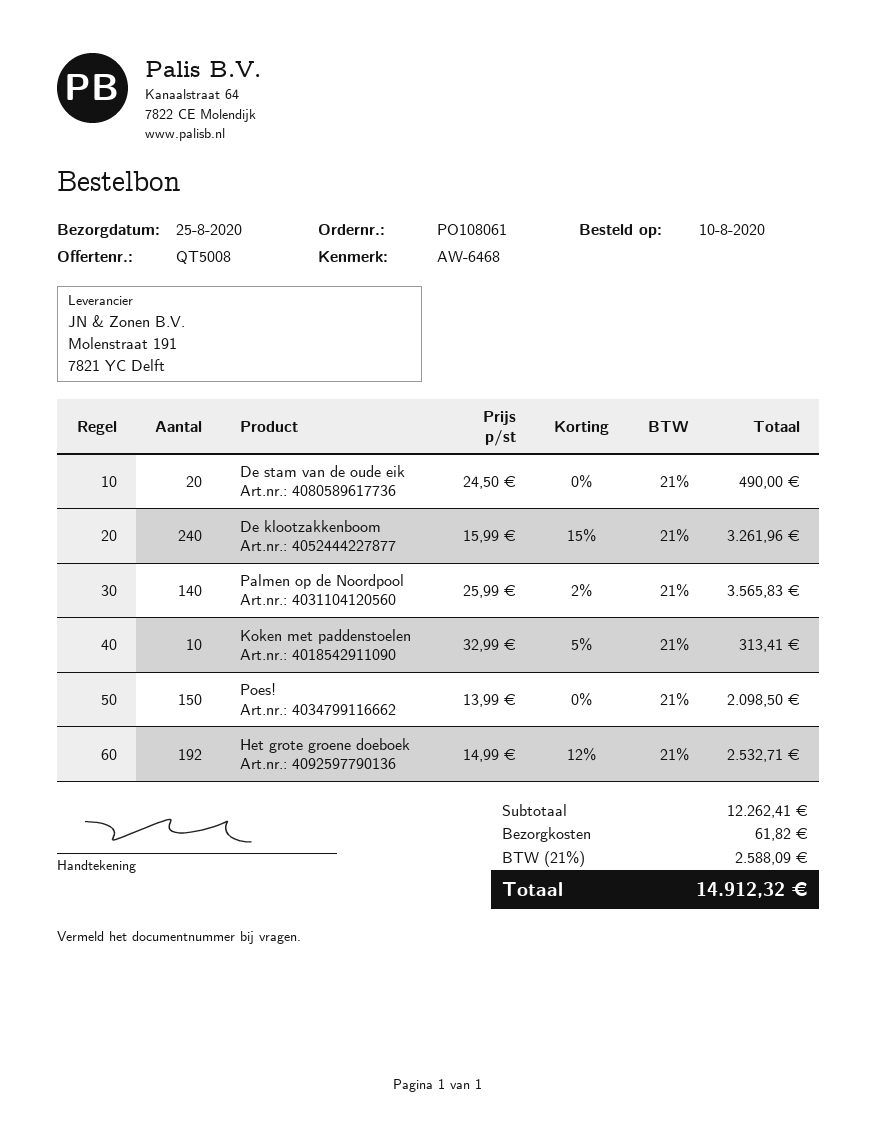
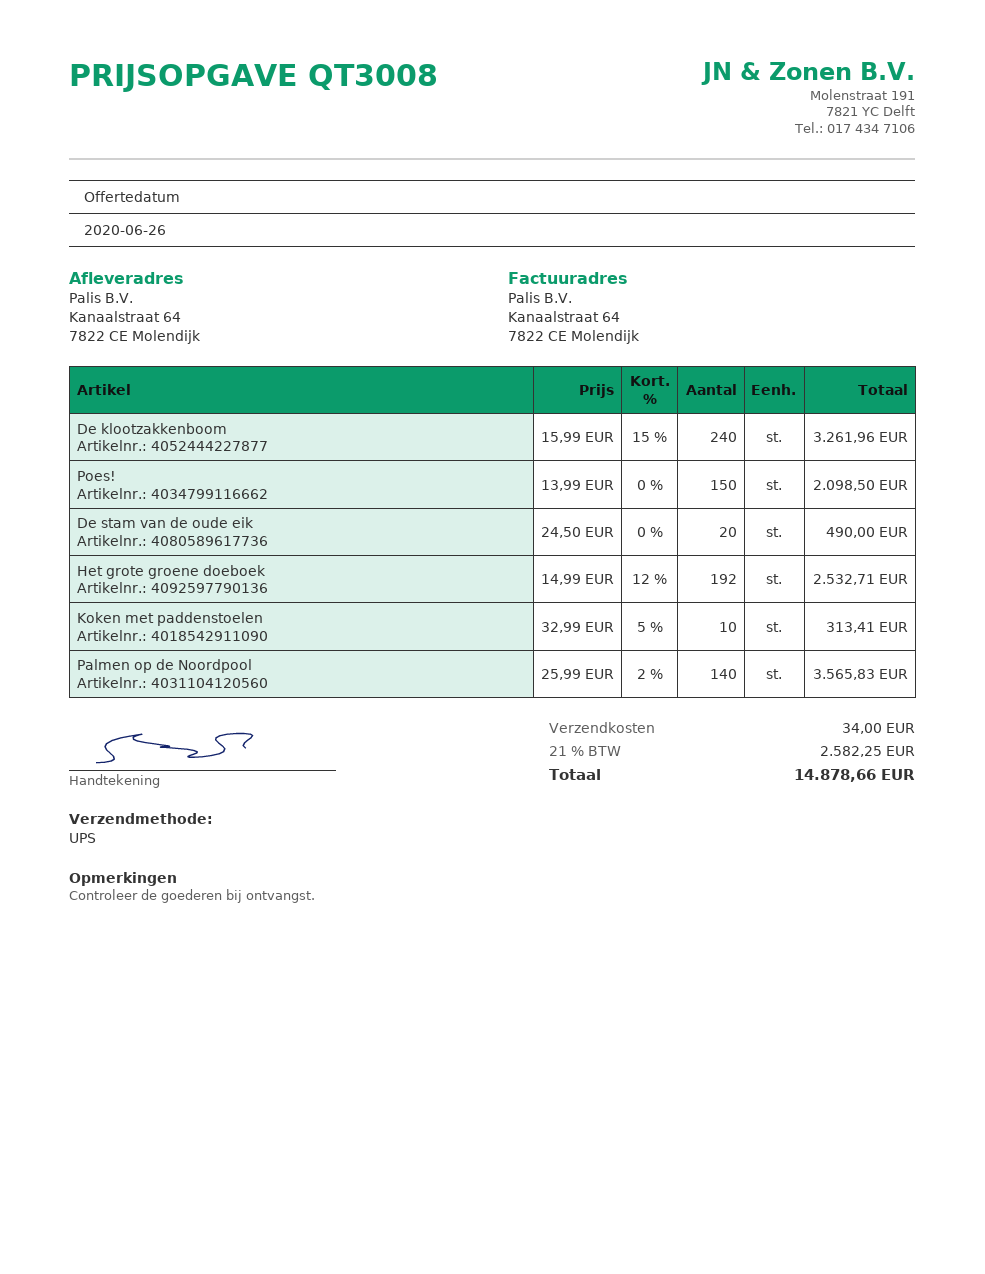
quote number: QT5008 -> QT3008
shipping: 61.82 -> 34.00
tax: 21% = 2588.09 -> 21% = 2582.25
total: 14912.32 -> 14878.66

